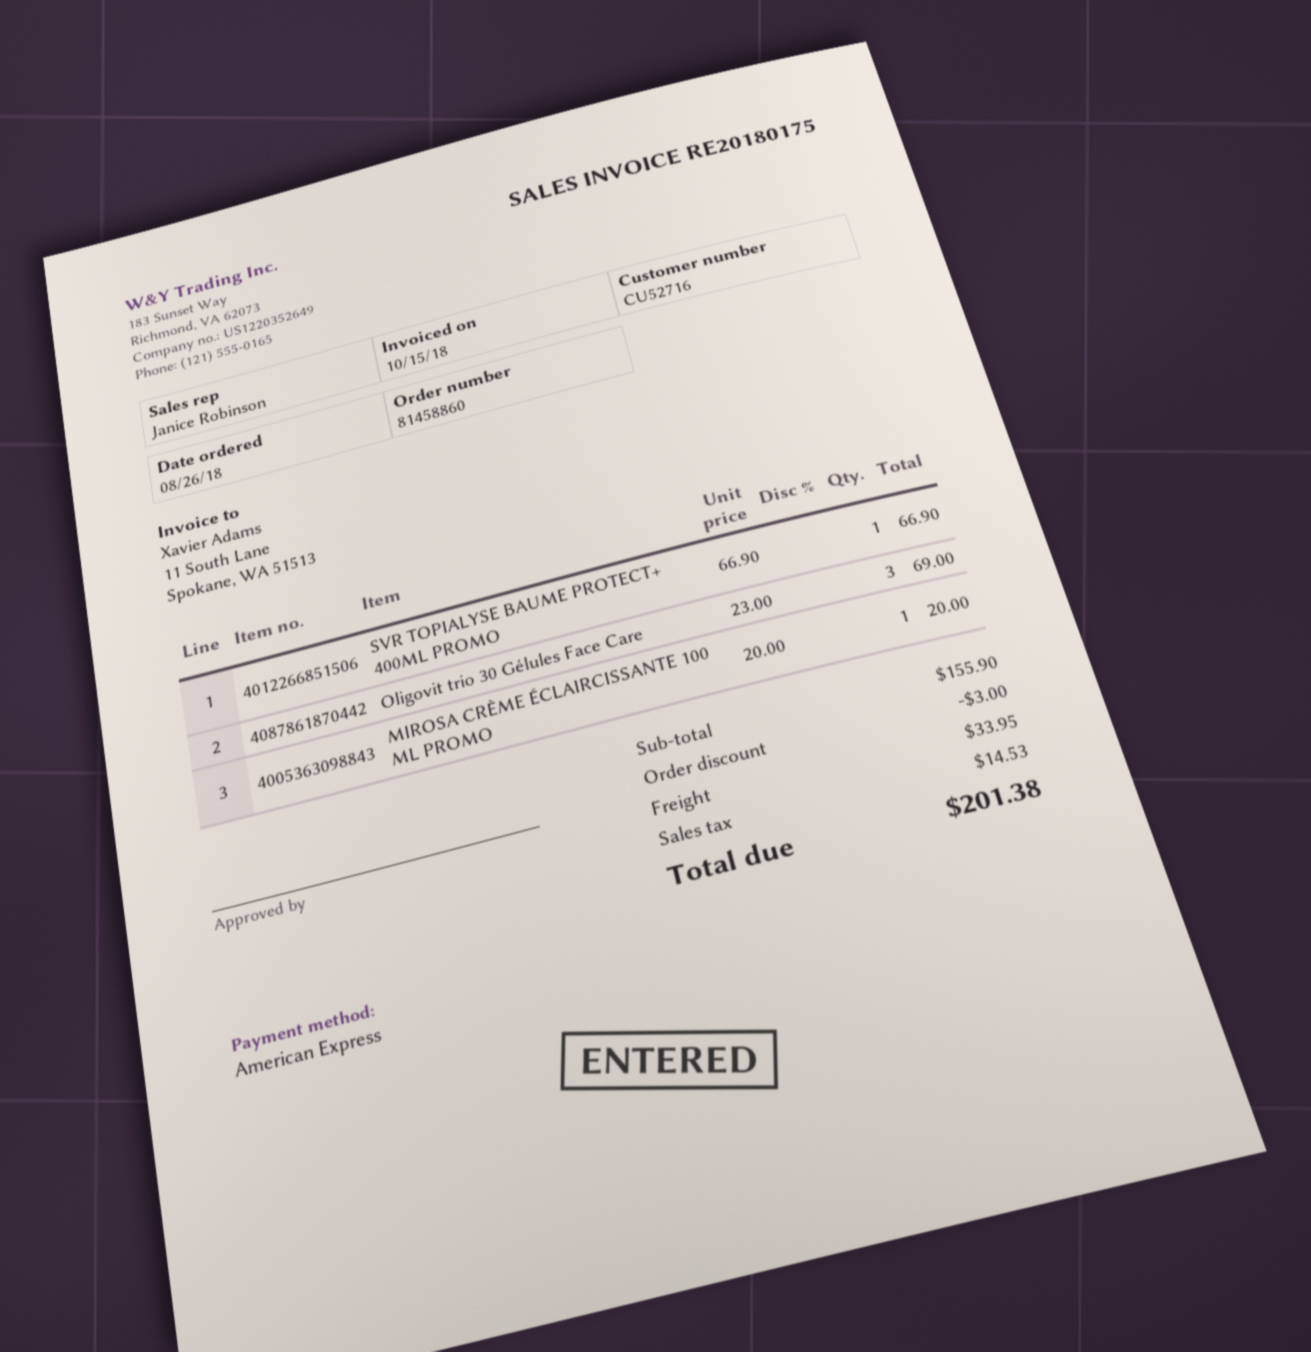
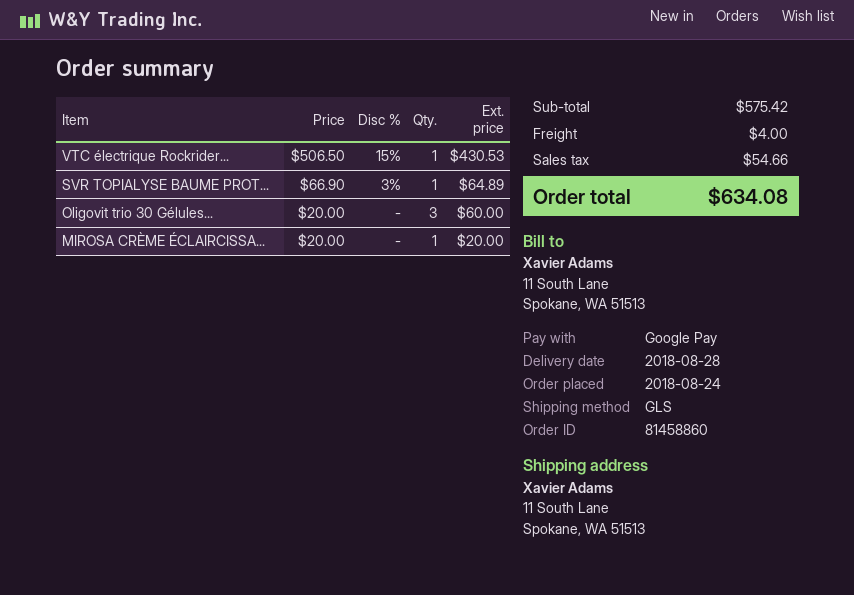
order date: 2018-08-26 -> 2018-08-24
payment method: American Express -> Google Pay
SVR TOPIALYSE BAUME PROTECT+ 400ML PROMO: 1 x 66.90 = 66.90 -> 1 x 66.90 - 3% = 64.89
Oligovit trio 30 Gélules Face Care: 3 x 23.00 = 69.00 -> 3 x 20.00 = 60.00
VTC électrique Rockrider...: none -> 1 x 506.50 - 15% = 430.53
subtotal: 155.90 -> 575.42
discount: 3.00 -> none
shipping: 33.95 -> 4.00
tax: 14.53 -> 54.66
total: 201.38 -> 634.08

